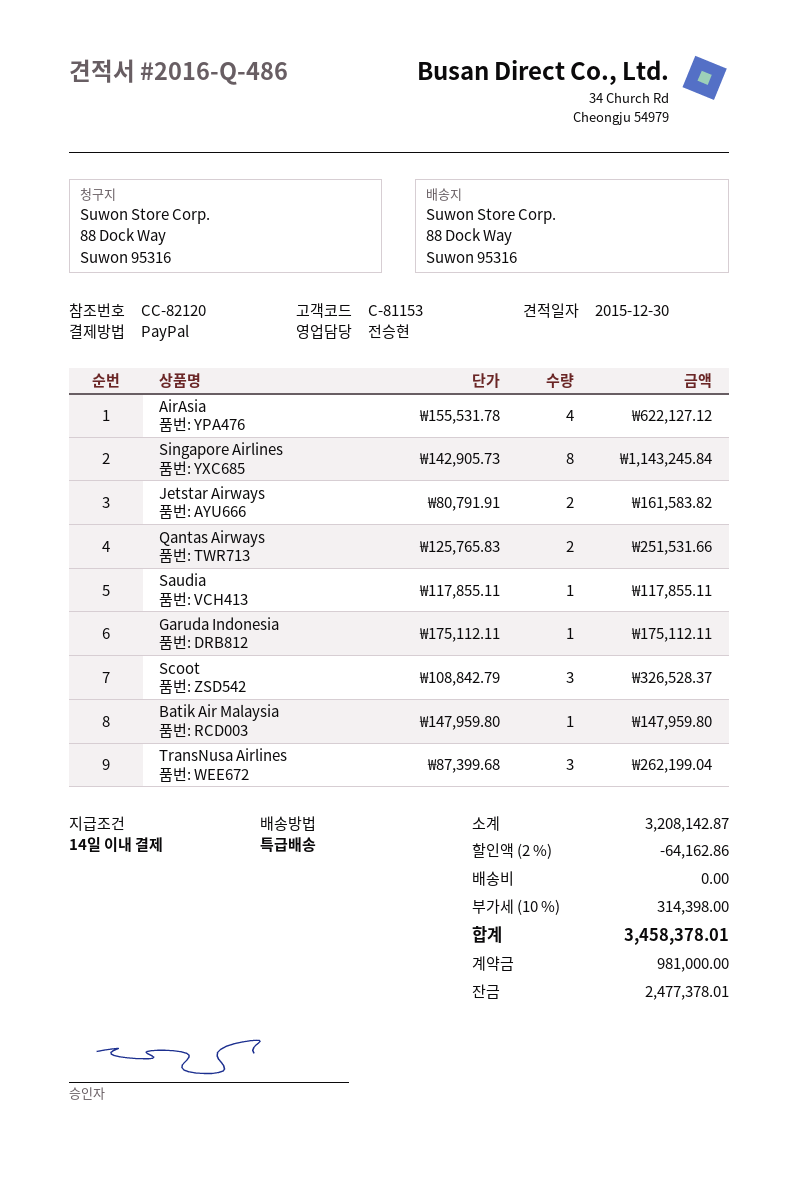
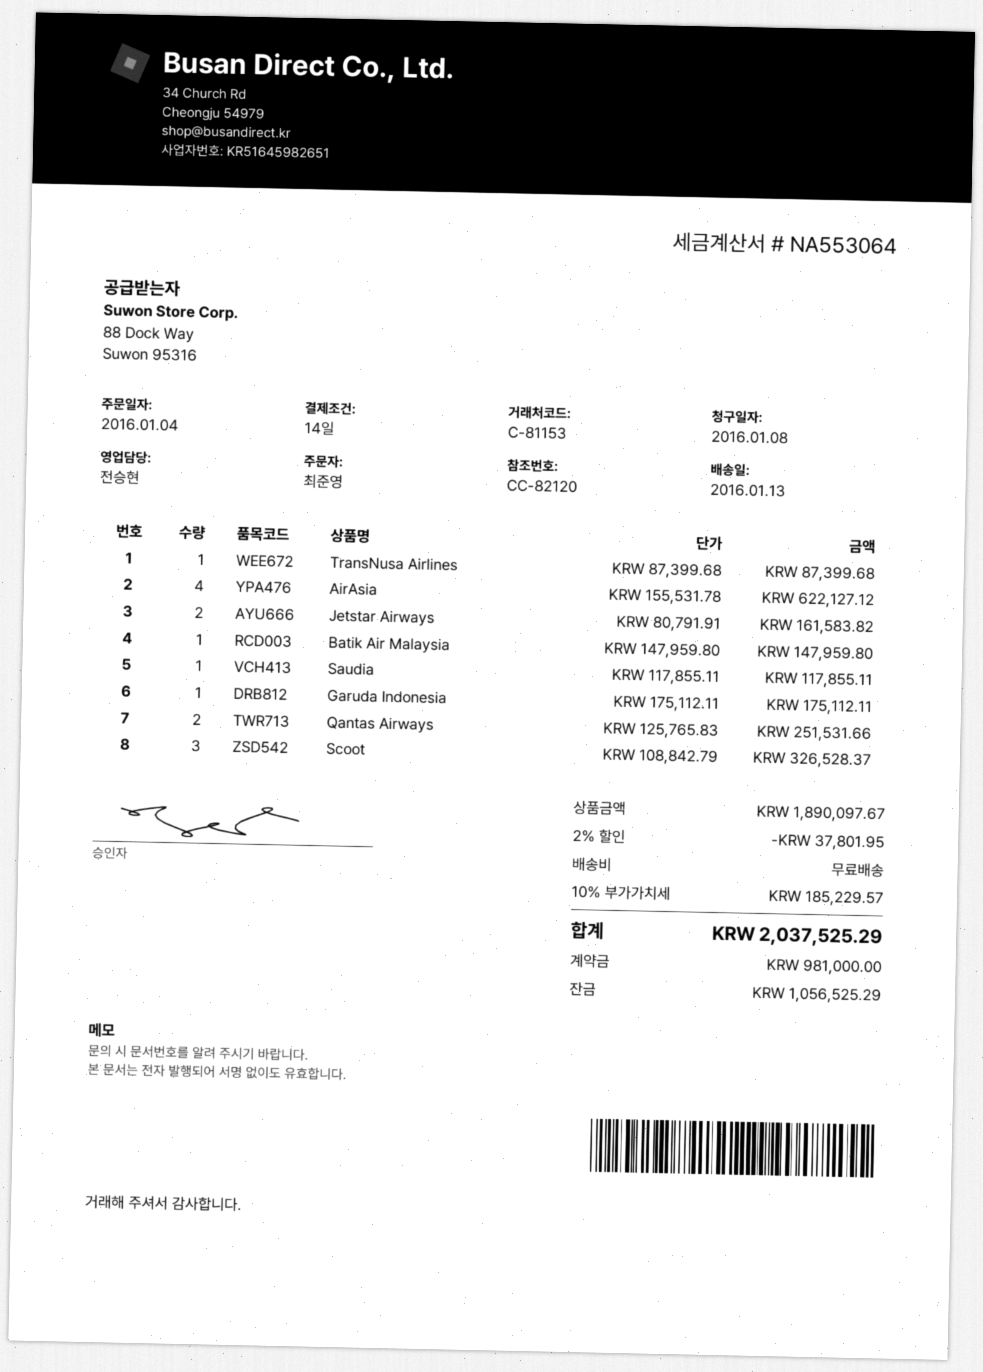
Singapore Airlines: 8 x 142905.73 = 1143245.84 -> none
TransNusa Airlines: 3 x 87399.68 = 262199.04 -> 1 x 87399.68 = 87399.68
subtotal: 3208142.87 -> 1890097.67
discount: 2% = 64162.86 -> 2% = 37801.95
tax: 10% = 314398.00 -> 10% = 185229.57
total: 3458378.01 -> 2037525.29
balance: 2477378.01 -> 1056525.29

